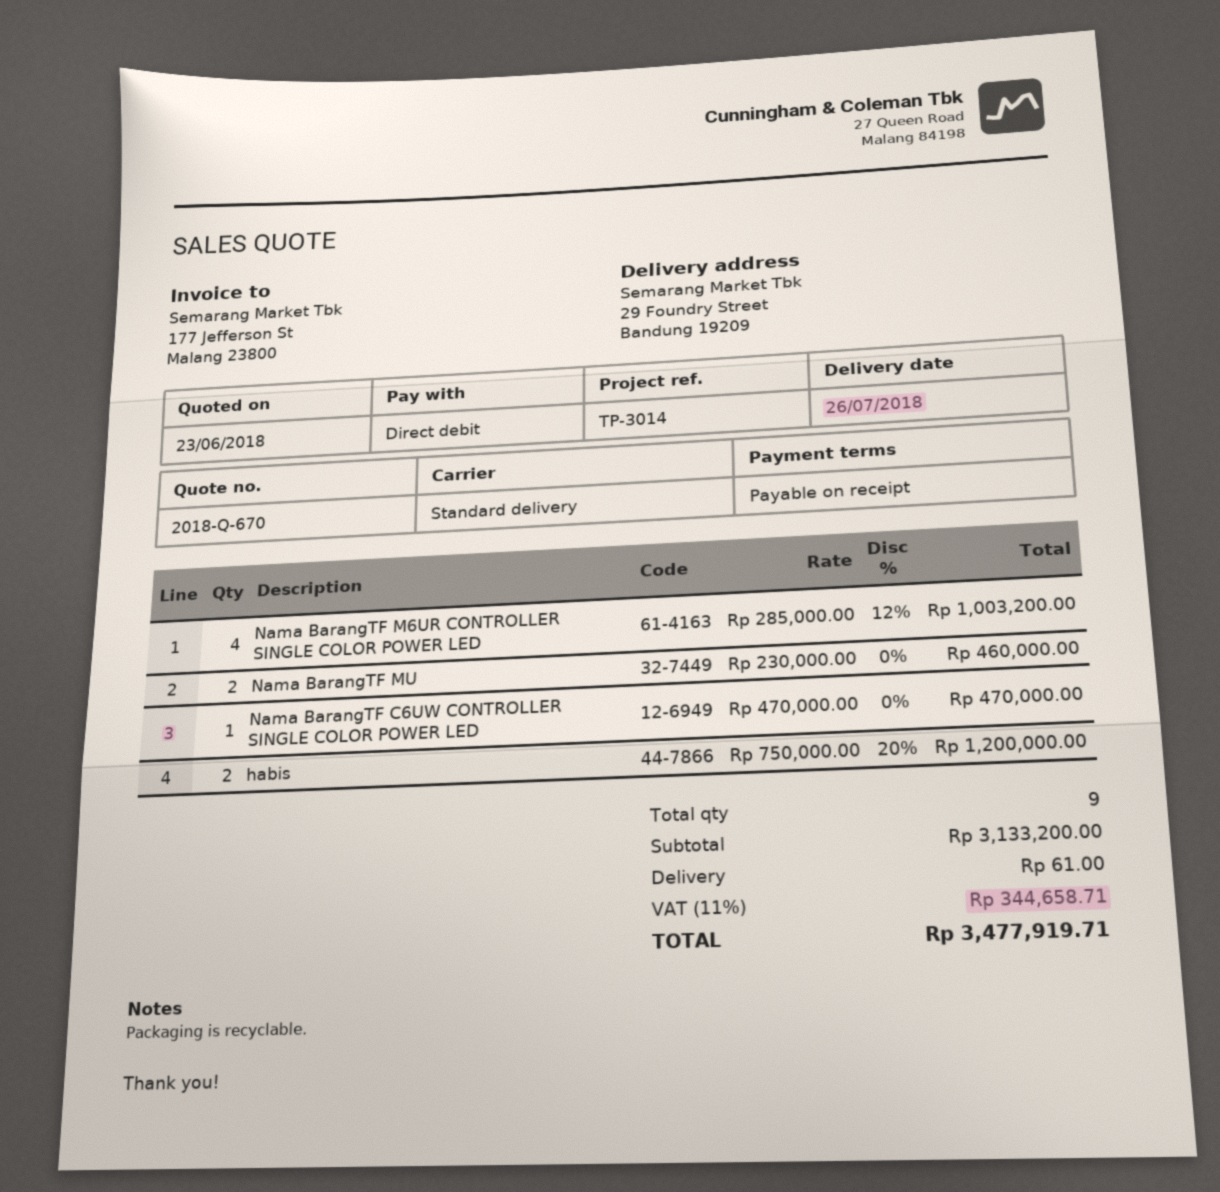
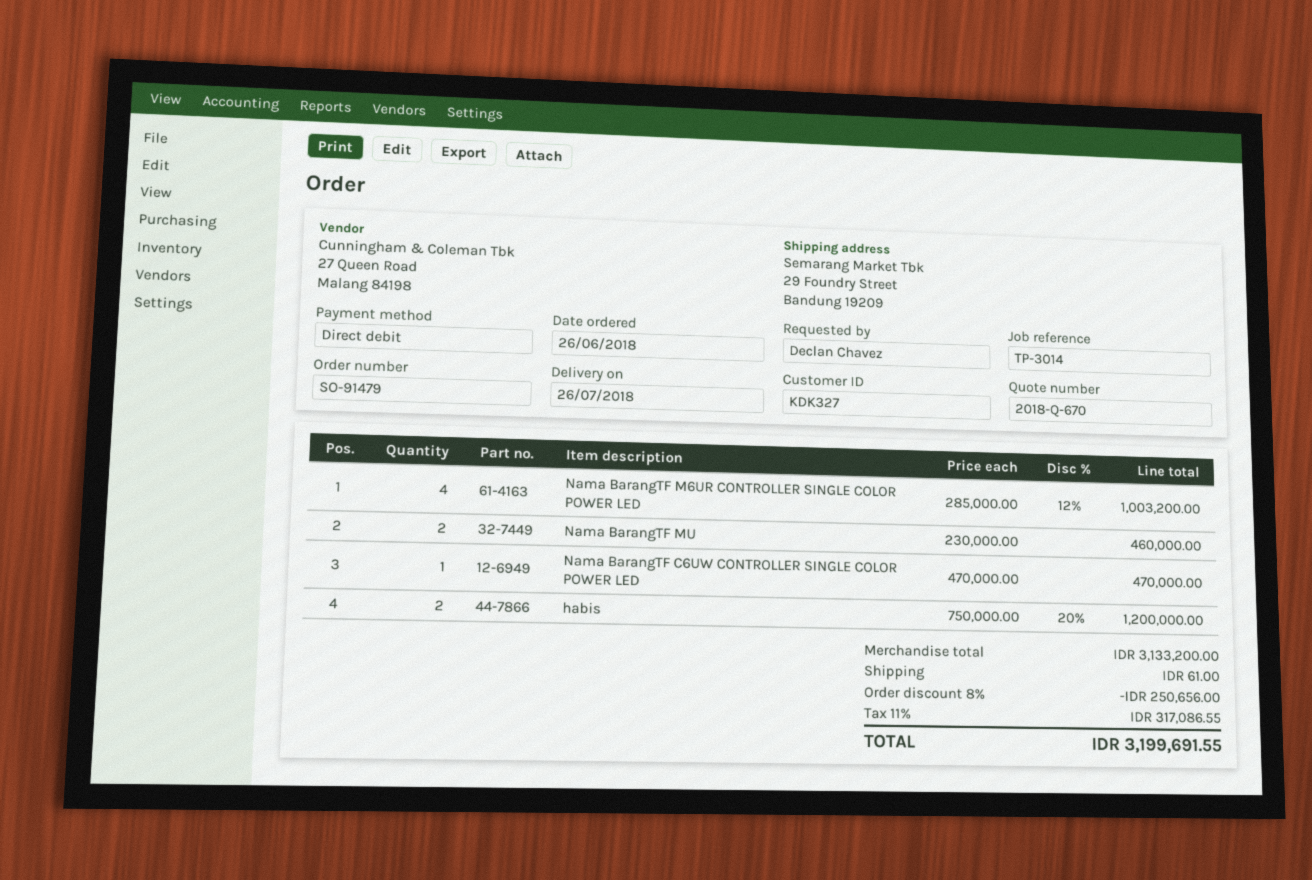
discount: none -> 8% = 250656.00
tax: 11% = 344658.71 -> 11% = 317086.55
total: 3477919.71 -> 3199691.55

